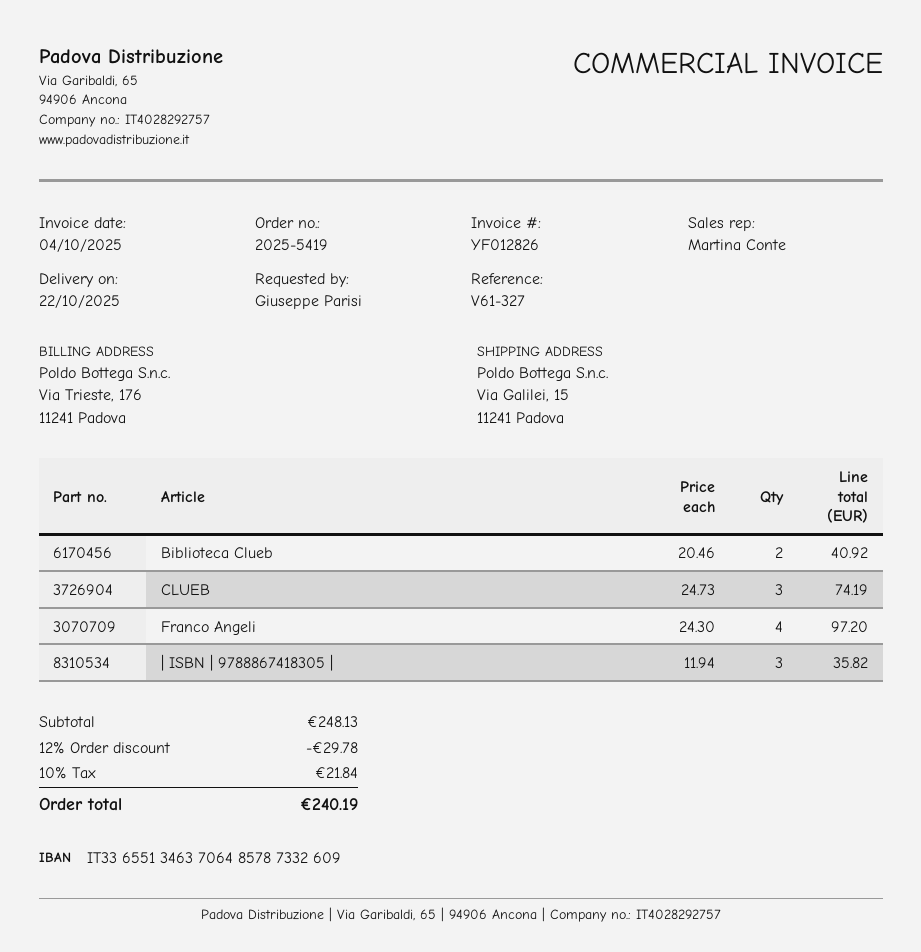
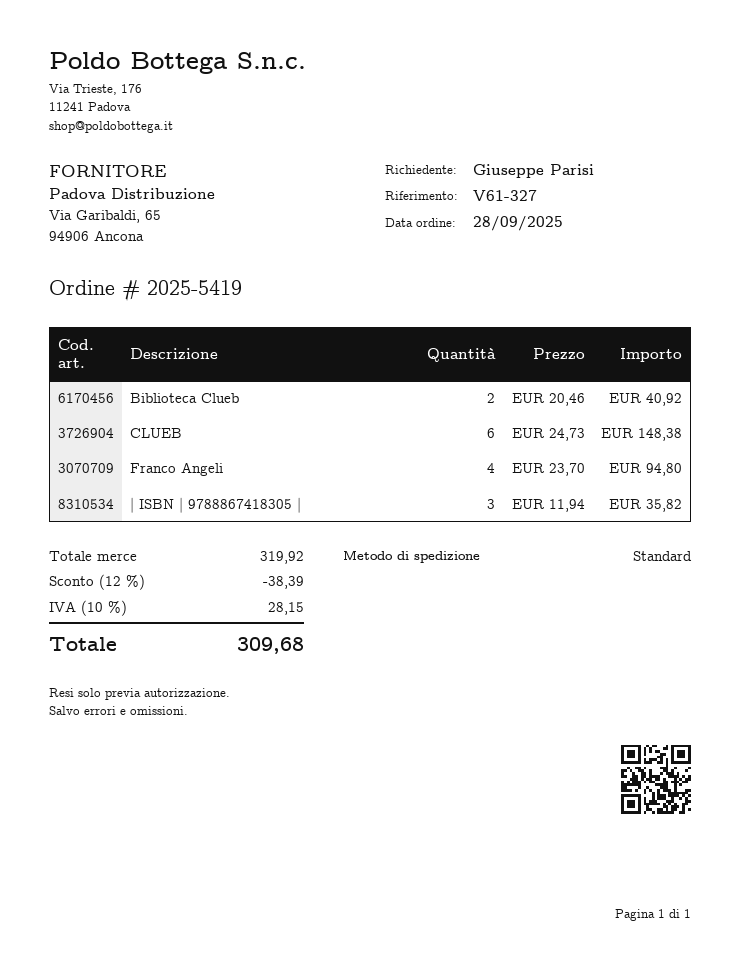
CLUEB: 3 x 24.73 = 74.19 -> 6 x 24.73 = 148.38
Franco Angeli: 4 x 24.30 = 97.20 -> 4 x 23.70 = 94.80
subtotal: 248.13 -> 319.92
discount: 12% = 29.78 -> 12% = 38.39
tax: 10% = 21.84 -> 10% = 28.15
total: 240.19 -> 309.68

